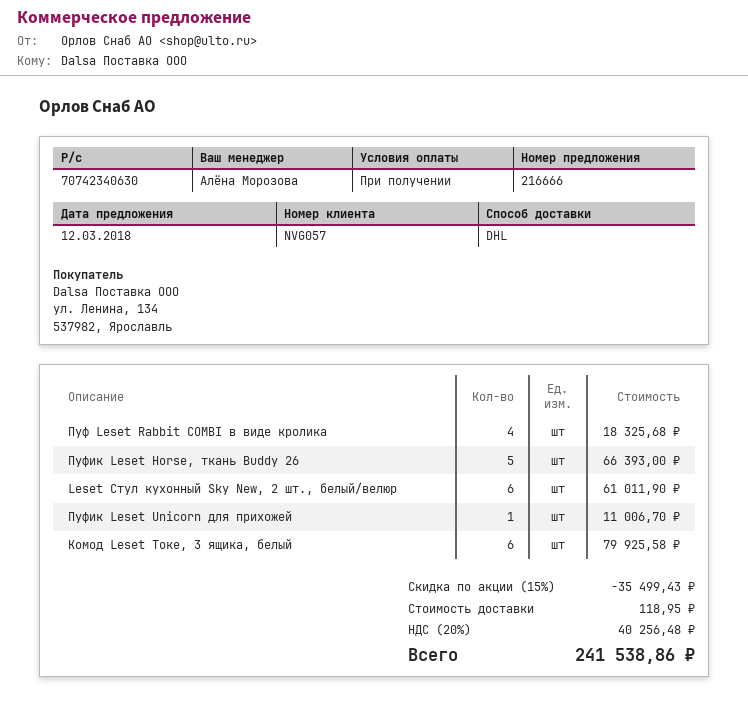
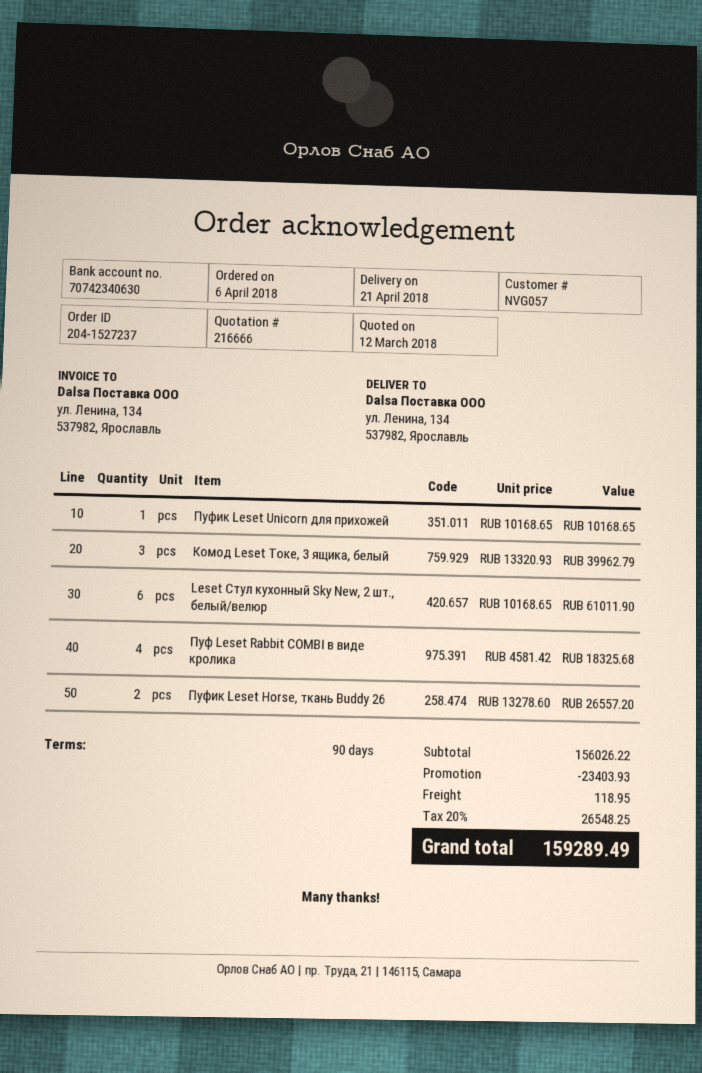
payment terms: on receipt -> 90 days
Пуфик Leset Horse, ткань Buddy 26: 5 for 66393.00 -> 2 for 26557.20
Пуфик Leset Unicorn для прихожей: 1 for 11006.70 -> 1 for 10168.65
Комод Leset Токе, 3 ящика, белый: 6 for 79925.58 -> 3 for 39962.79
discount: 35499.43 -> 23403.93
tax: 20% = 40256.48 -> 20% = 26548.25
total: 241538.86 -> 159289.49

